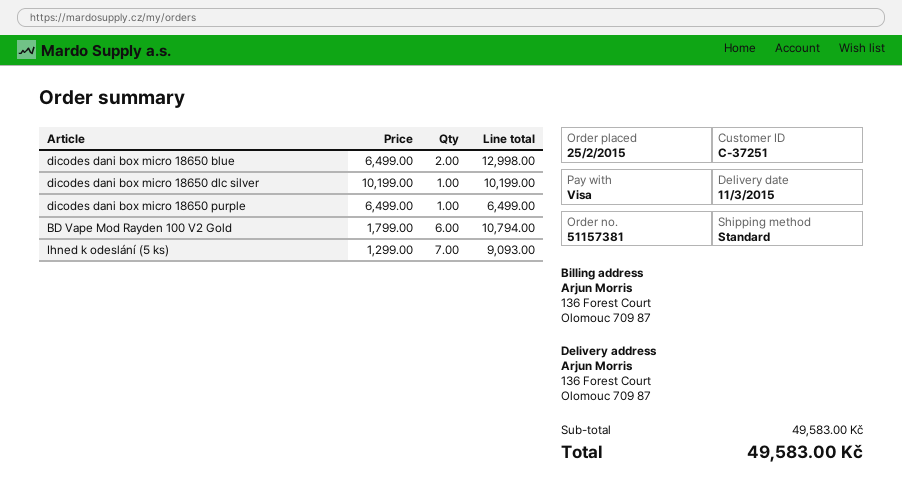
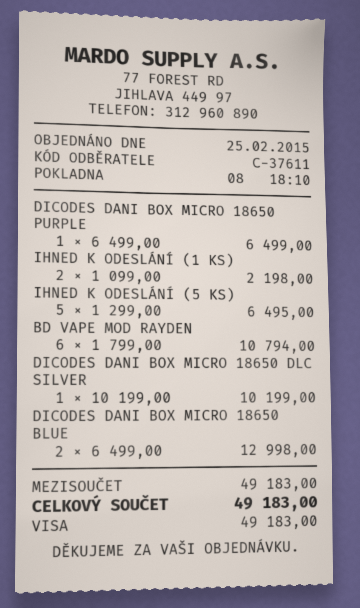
customer number: C-37251 -> C-37611
Ihned k odeslání (5 ks): 7 x 1299.00 = 9093.00 -> 5 x 1299.00 = 6495.00
IHNED K ODESLÁNÍ (1 KS): none -> 2 x 1099.00 = 2198.00
subtotal: 49583.00 -> 49183.00
total: 49583.00 -> 49183.00

